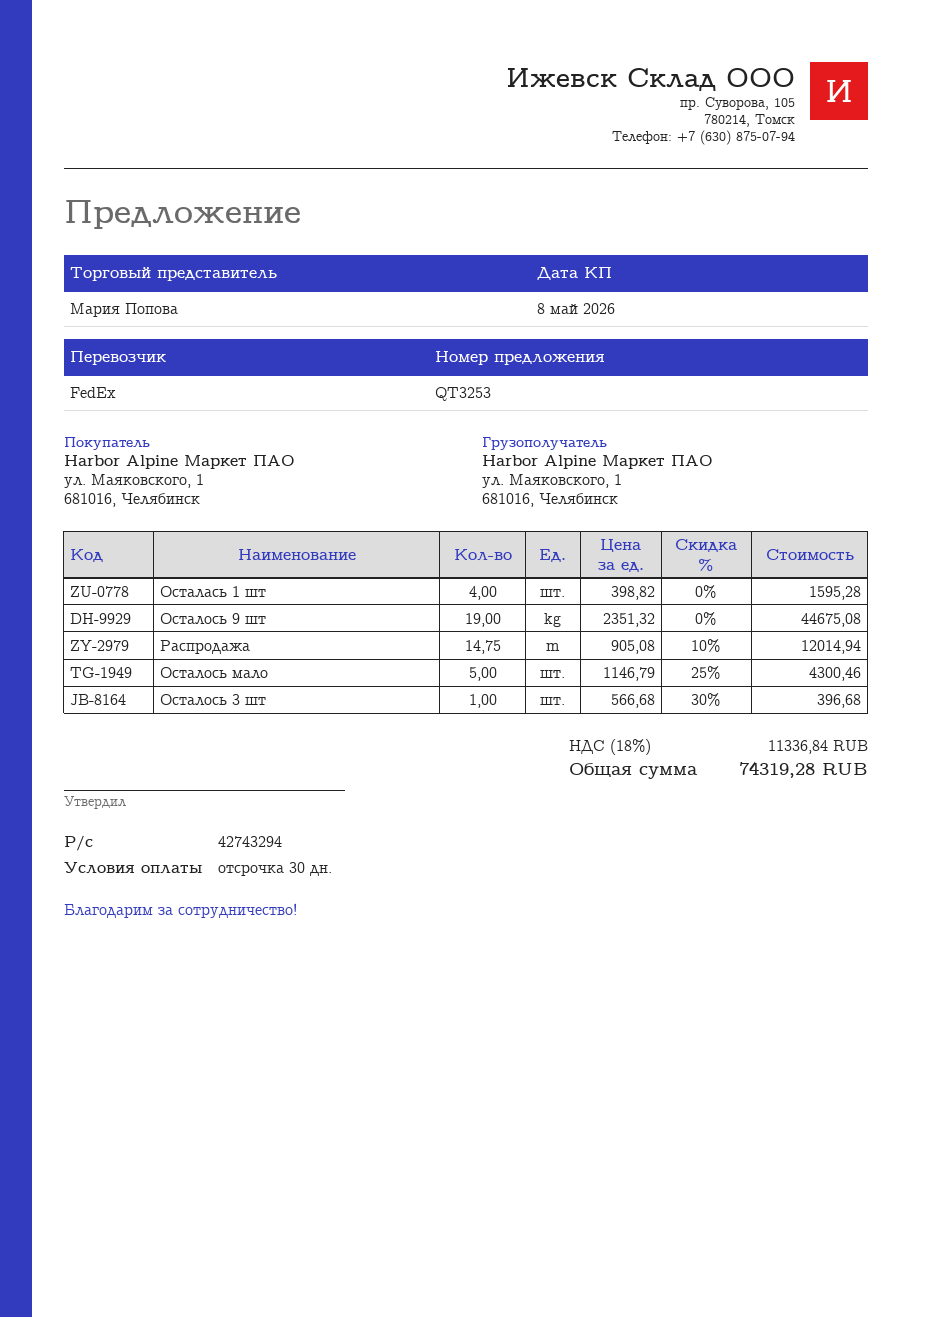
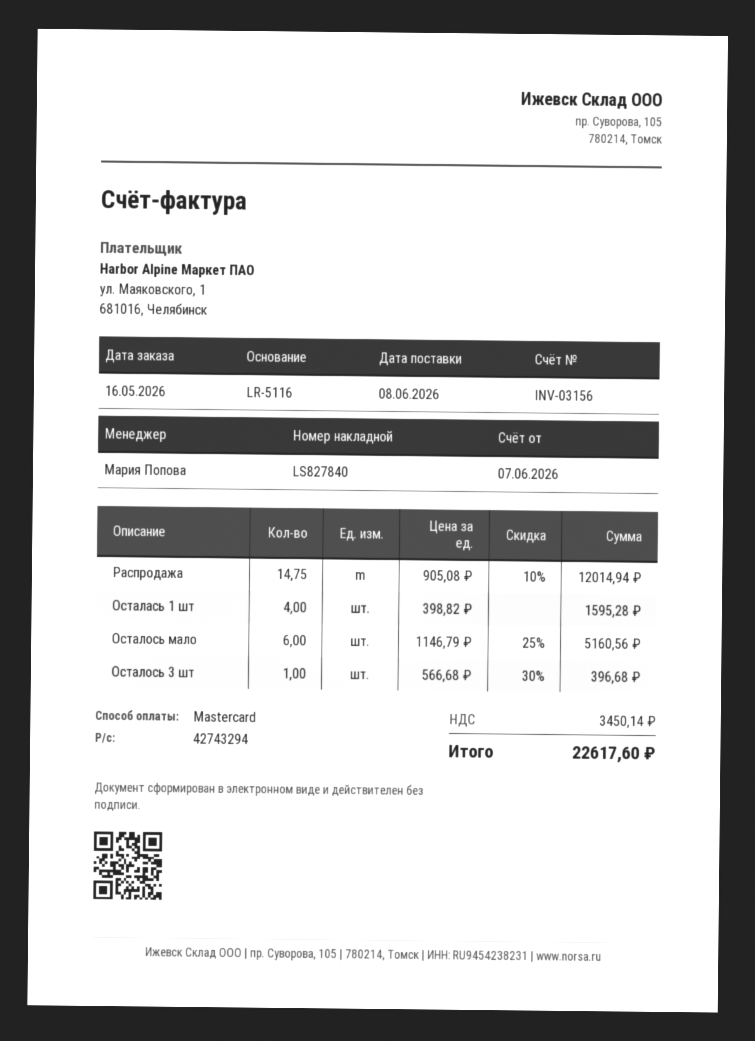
Осталось 9 шт: 19 x 2351.32 = 44675.08 -> none
Осталось мало: 5 x 1146.79 - 25% = 4300.46 -> 6 x 1146.79 - 25% = 5160.56
tax: 11336.84 -> 3450.14
total: 74319.28 -> 22617.60

